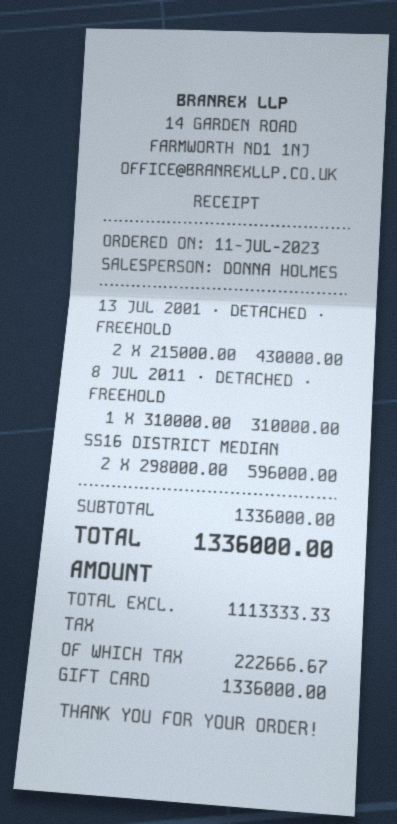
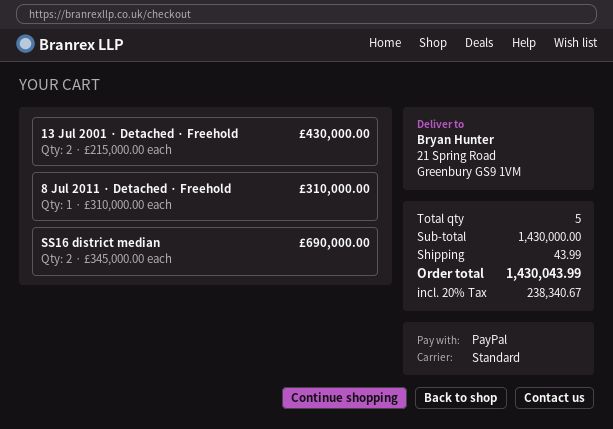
payment method: gift card -> PayPal
SS16 DISTRICT MEDIAN: 2 x 298000.00 = 596000.00 -> 2 x 345000.00 = 690000.00
subtotal: 1336000.00 -> 1430000.00
shipping: none -> 43.99
tax: 222666.67 -> 238340.67
total: 1336000.00 -> 1430043.99

